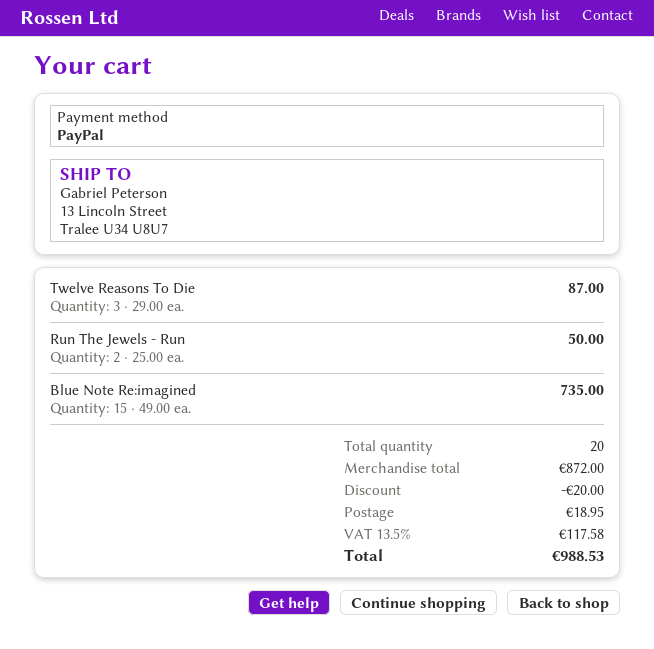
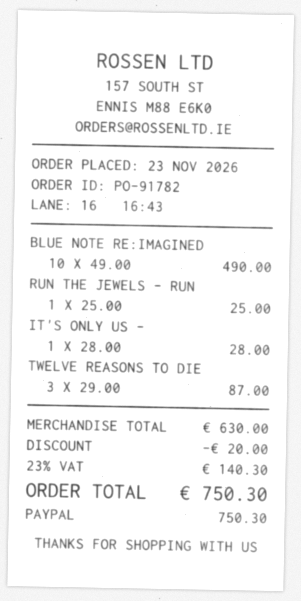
Run The Jewels - Run: 2 x 25.00 = 50.00 -> 1 x 25.00 = 25.00
Blue Note Re:imagined: 15 x 49.00 = 735.00 -> 10 x 49.00 = 490.00
IT'S ONLY US -: none -> 1 x 28.00 = 28.00
subtotal: 872.00 -> 630.00
shipping: 18.95 -> none
tax: 13.5% = 117.58 -> 23% = 140.30
total: 988.53 -> 750.30

